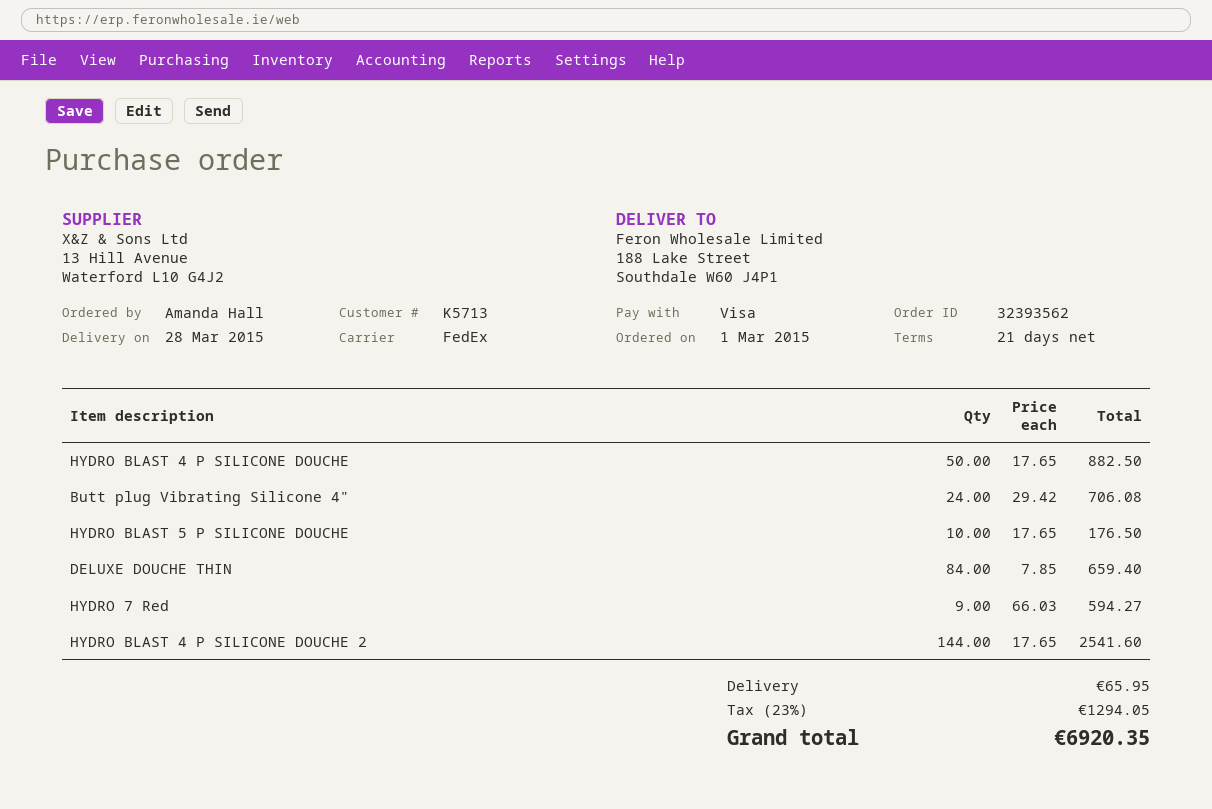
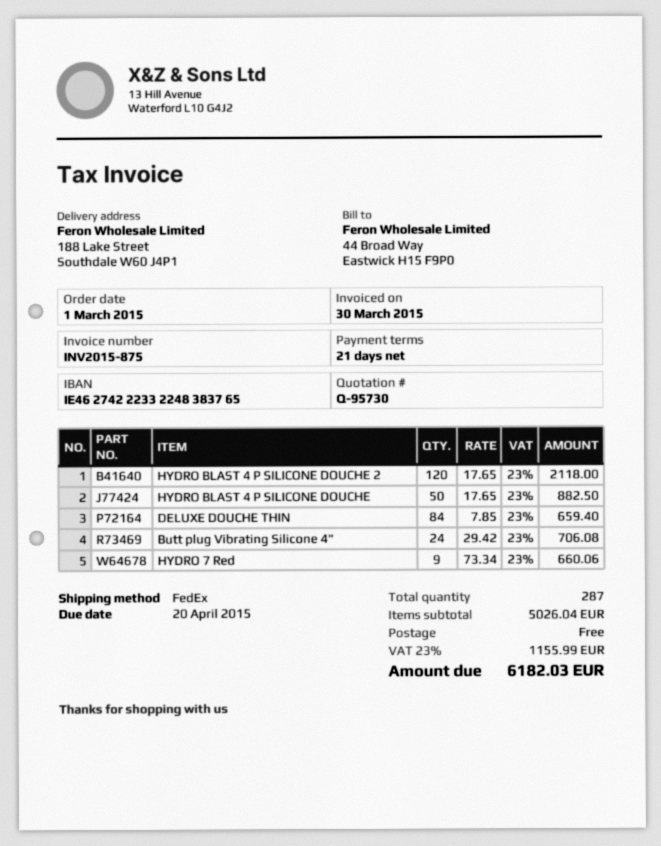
HYDRO BLAST 5 P SILICONE DOUCHE: 10 x 17.65 = 176.50 -> none
HYDRO 7 Red: 9 x 66.03 = 594.27 -> 9 x 73.34 = 660.06
HYDRO BLAST 4 P SILICONE DOUCHE 2: 144 x 17.65 = 2541.60 -> 120 x 17.65 = 2118.00
shipping: 65.95 -> 0.00
tax: 23% = 1294.05 -> 23% = 1155.99
total: 6920.35 -> 6182.03

